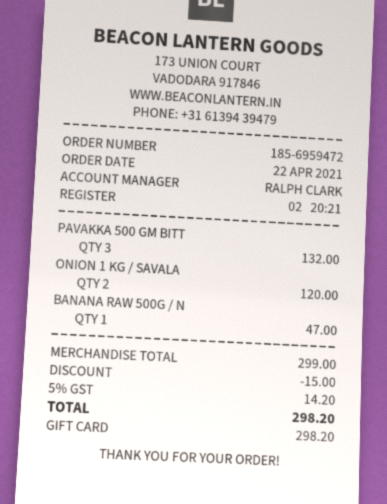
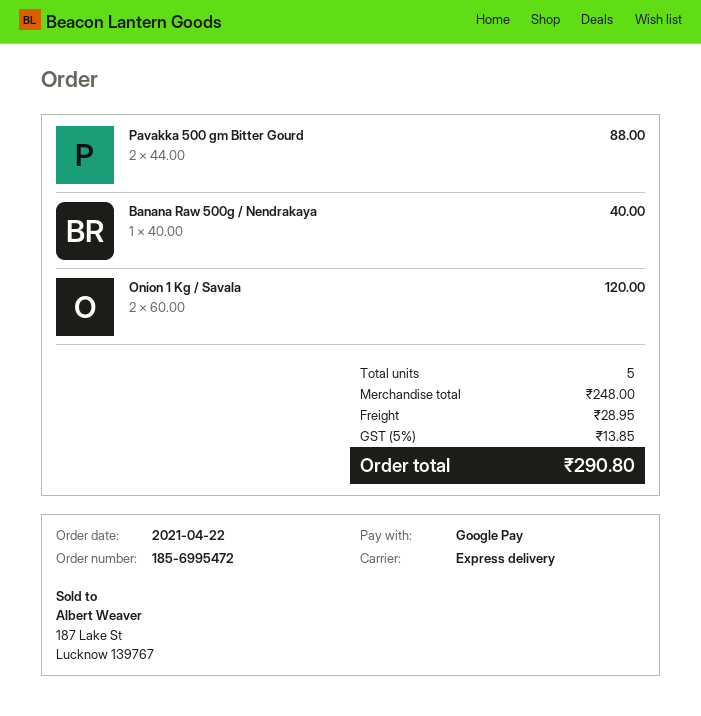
order number: 185-6959472 -> 185-6995472
payment method: gift card -> Google Pay
PAVAKKA 500 GM BITT: 3 for 132.00 -> 2 for 88.00
BANANA RAW 500G / N: 1 for 47.00 -> 1 for 40.00
subtotal: 299.00 -> 248.00
discount: 15.00 -> none
shipping: none -> 28.95
tax: 5% = 14.20 -> 5% = 13.85
total: 298.20 -> 290.80

